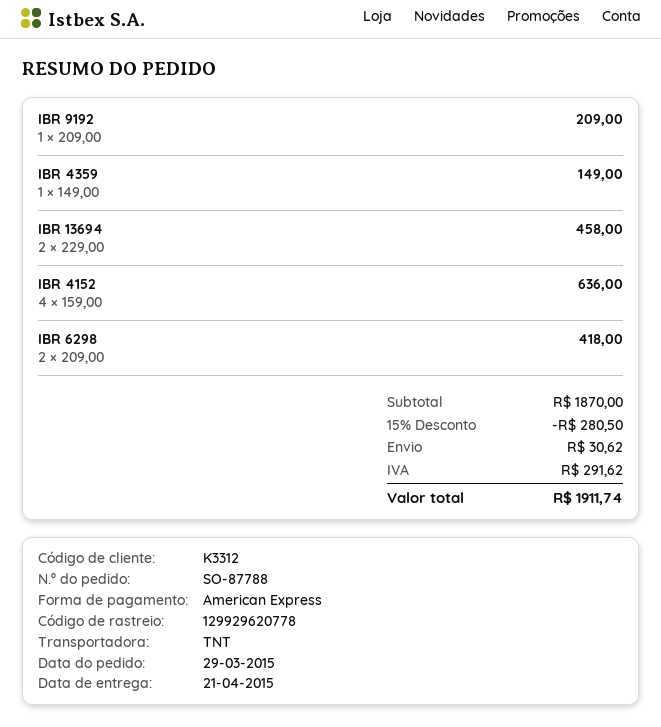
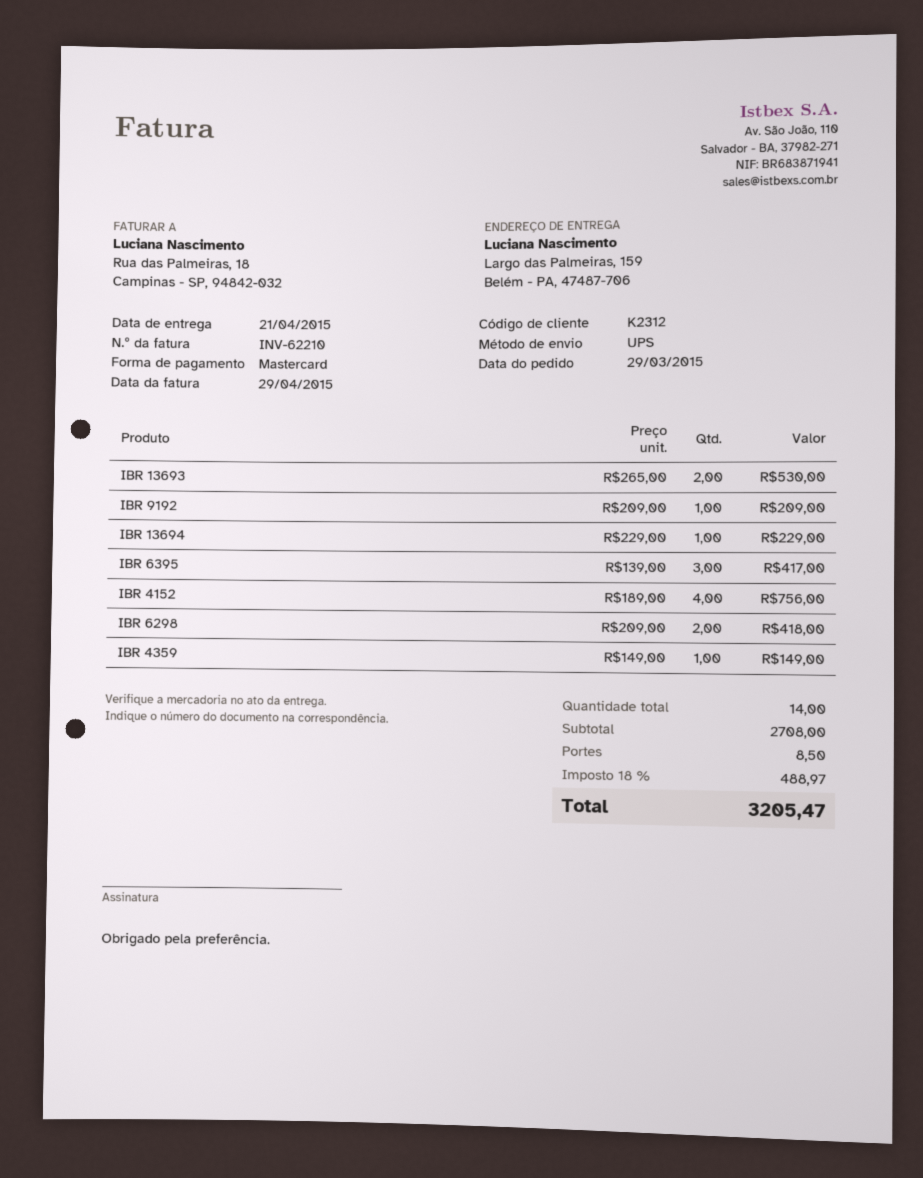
customer number: K3312 -> K2312
payment method: American Express -> Mastercard
shipping method: TNT -> UPS
IBR 13694: 2 x 229.00 = 458.00 -> 1 x 229.00 = 229.00
IBR 4152: 4 x 159.00 = 636.00 -> 4 x 189.00 = 756.00
IBR 13693: none -> 2 x 265.00 = 530.00
IBR 6395: none -> 3 x 139.00 = 417.00
subtotal: 1870.00 -> 2708.00
discount: 15% = 280.50 -> none
shipping: 30.62 -> 8.50
tax: 291.62 -> 488.97
total: 1911.74 -> 3205.47

